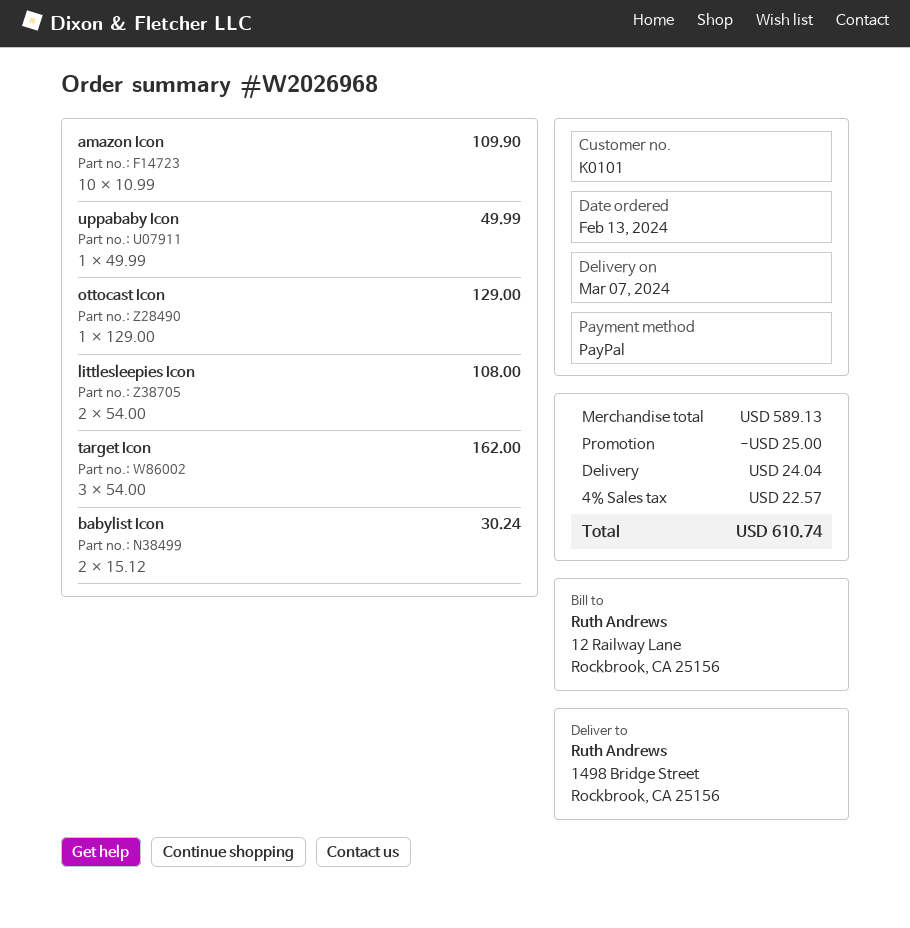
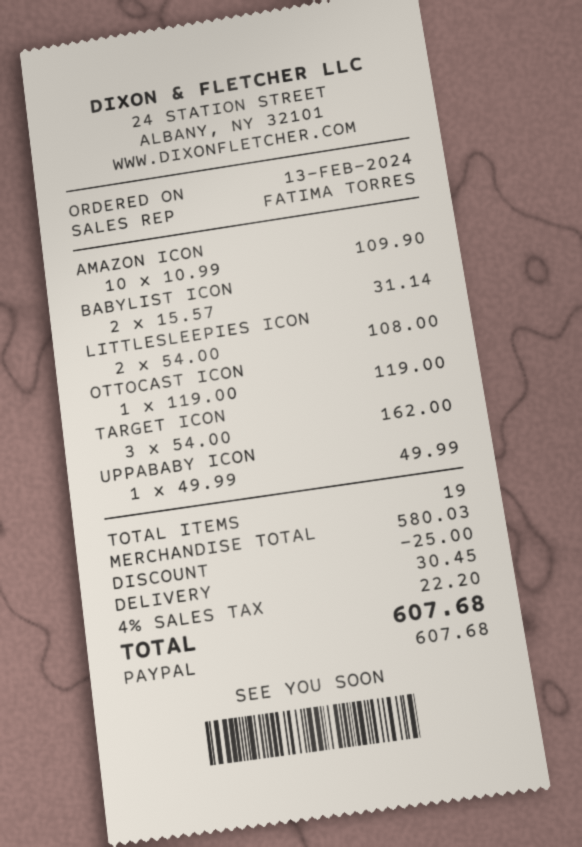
ottocast Icon: 1 x 129.00 = 129.00 -> 1 x 119.00 = 119.00
babylist Icon: 2 x 15.12 = 30.24 -> 2 x 15.57 = 31.14
subtotal: 589.13 -> 580.03
shipping: 24.04 -> 30.45
tax: 4% = 22.57 -> 4% = 22.20
total: 610.74 -> 607.68

